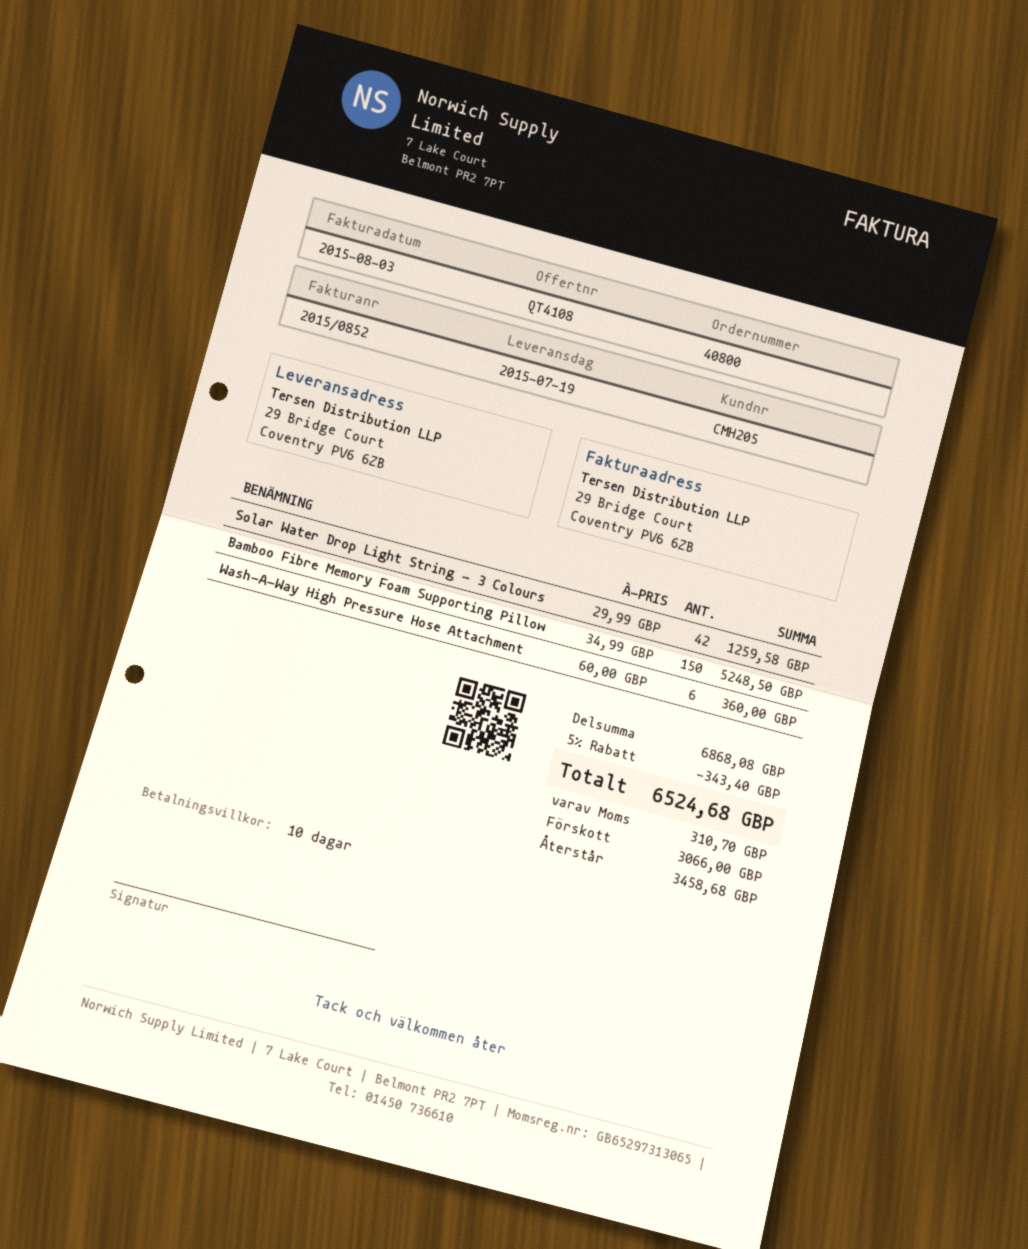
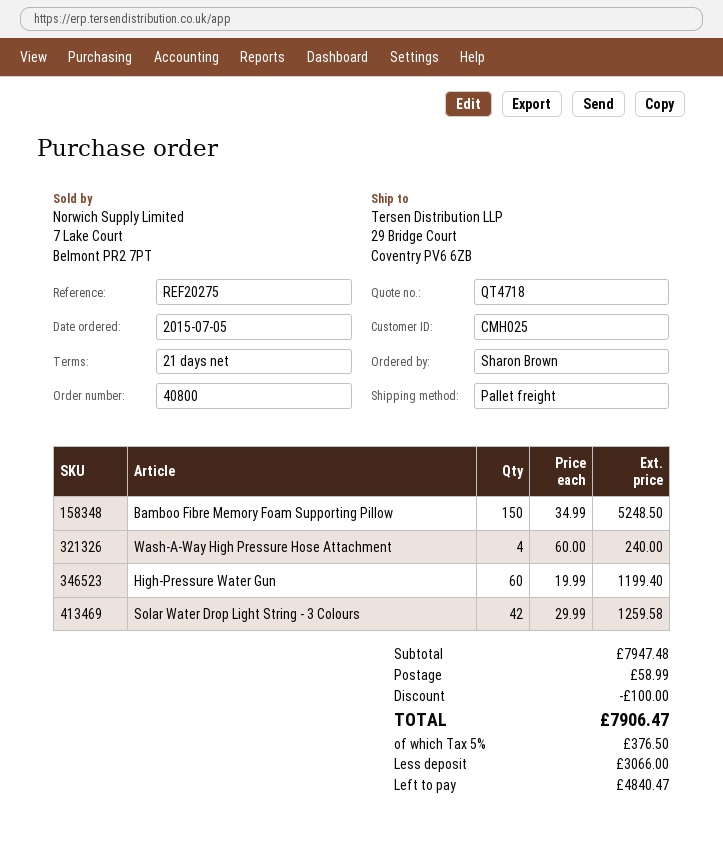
quote number: QT4108 -> QT4718
payment terms: 10 days -> 21 days
customer number: CMH205 -> CMH025
Wash-A-Way High Pressure Hose Attachment: 6 x 60.00 = 360.00 -> 4 x 60.00 = 240.00
High-Pressure Water Gun: none -> 60 x 19.99 = 1199.40
subtotal: 6868.08 -> 7947.48
discount: 343.40 -> 100.00
shipping: none -> 58.99
tax: 310.70 -> 376.50
total: 6524.68 -> 7906.47
balance: 3458.68 -> 4840.47

